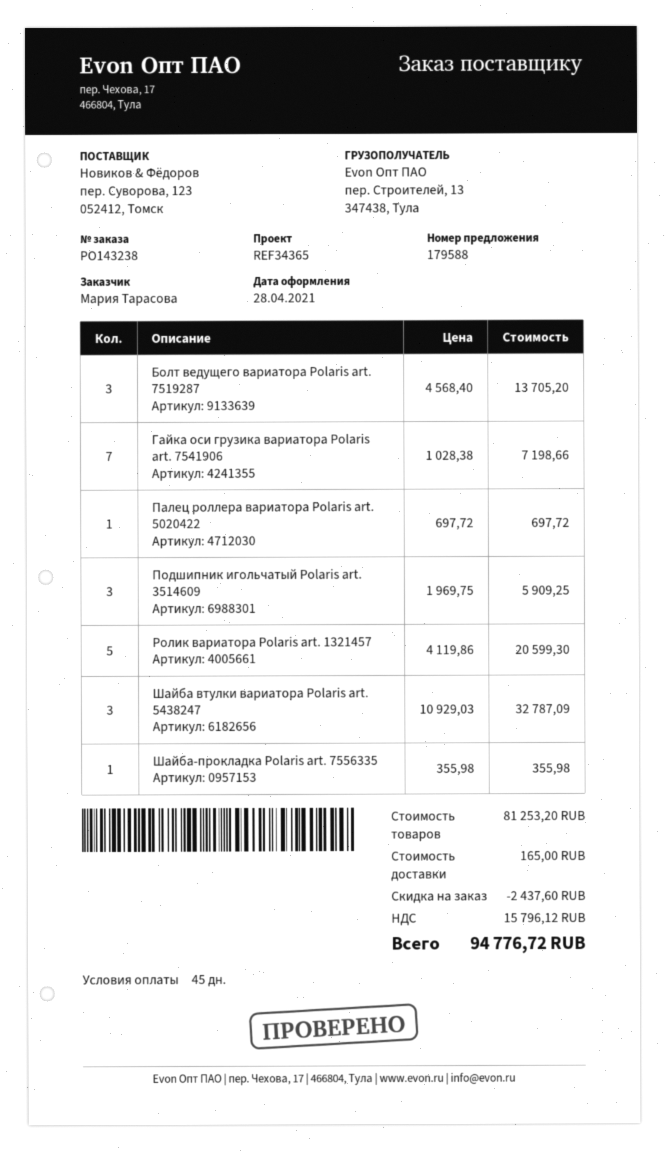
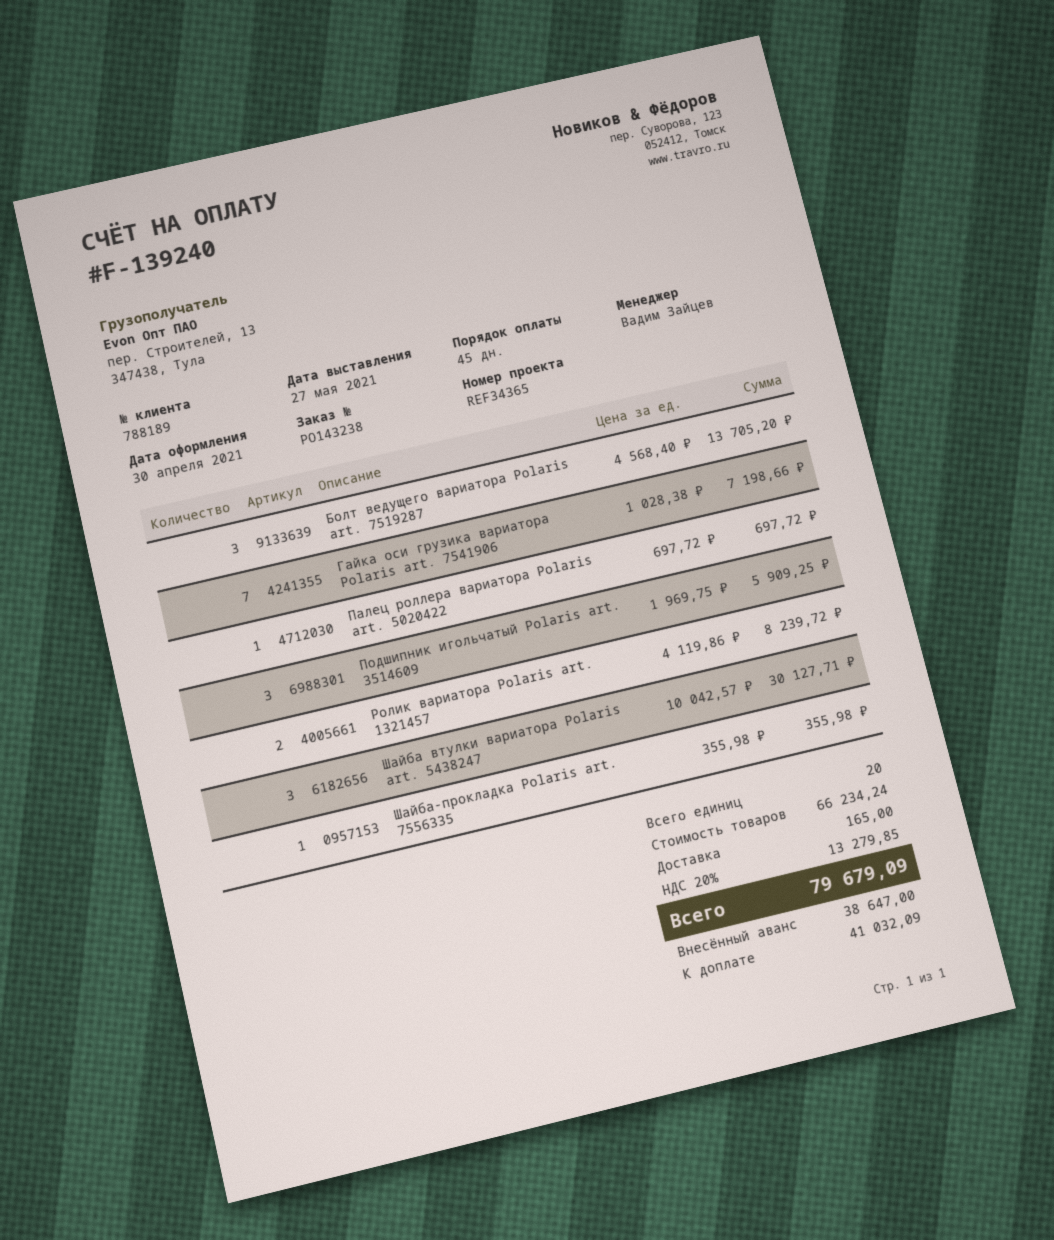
order date: 2021-04-28 -> 2021-04-30
Ролик вариатора Polaris art. 1321457: 5 x 4119.86 = 20599.30 -> 2 x 4119.86 = 8239.72
Шайба втулки вариатора Polaris art. 5438247: 3 x 10929.03 = 32787.09 -> 3 x 10042.57 = 30127.71
subtotal: 81253.20 -> 66234.24
discount: 2437.60 -> none
tax: 15796.12 -> 13279.85
total: 94776.72 -> 79679.09

